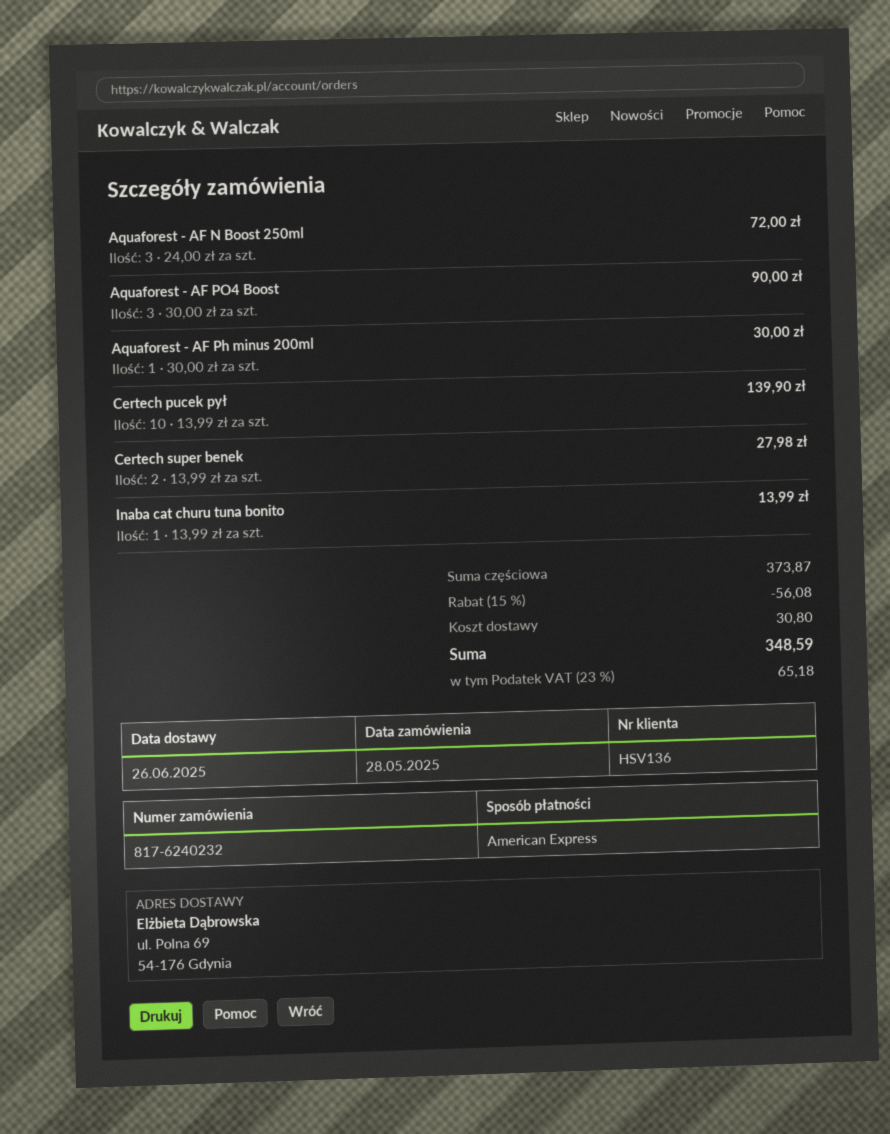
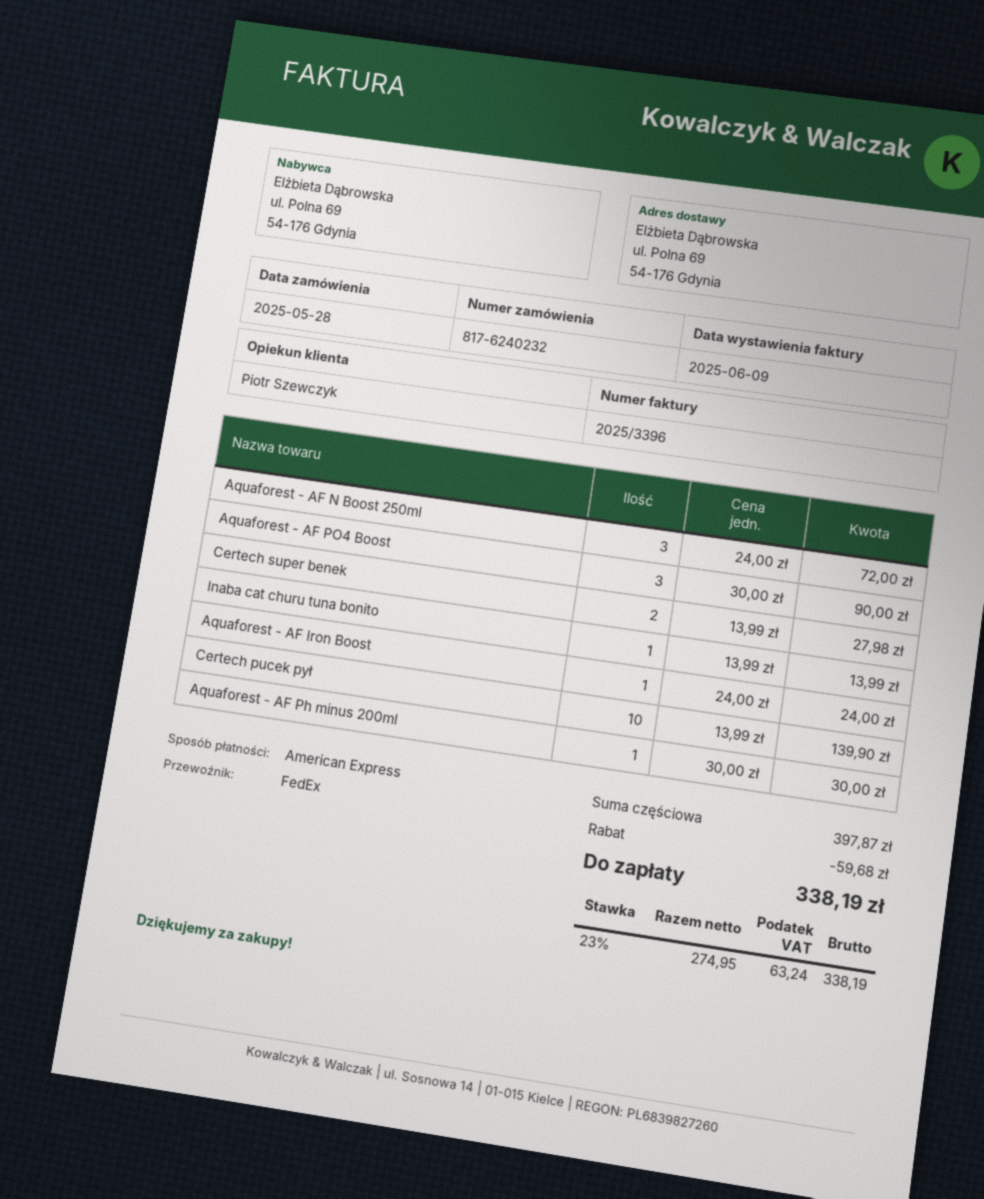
Aquaforest - AF Iron Boost: none -> 1 x 24.00 = 24.00
subtotal: 373.87 -> 397.87
discount: 56.08 -> 59.68
shipping: 30.80 -> none
tax: 23% = 65.18 -> 23% = 63.24
total: 348.59 -> 338.19

